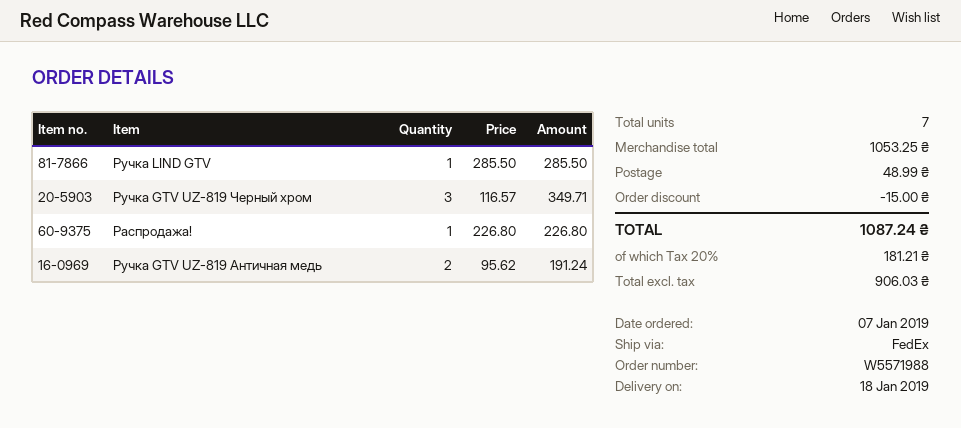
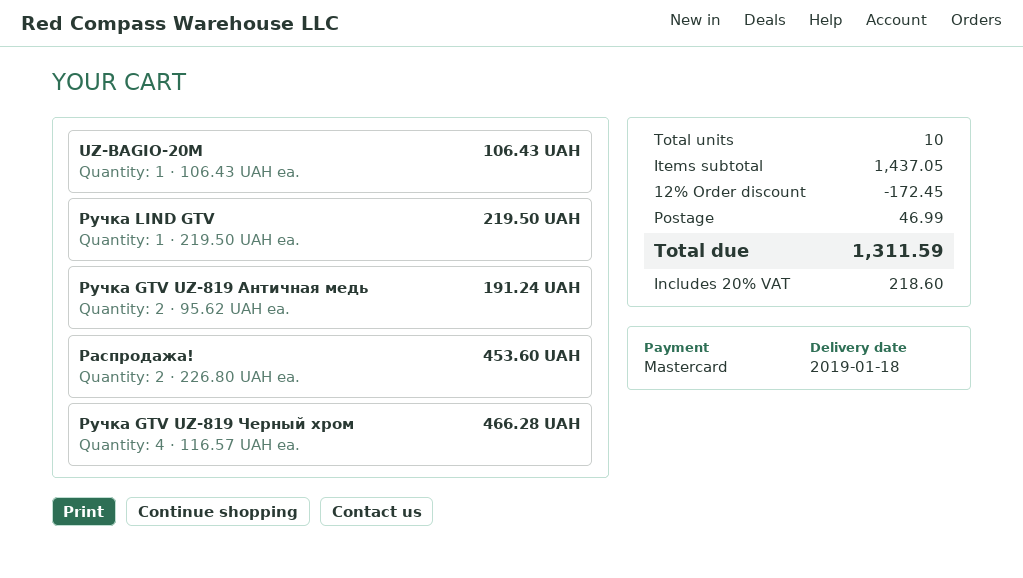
Ручка LIND GTV: 1 x 285.50 = 285.50 -> 1 x 219.50 = 219.50
Ручка GTV UZ-819 Черный хром: 3 x 116.57 = 349.71 -> 4 x 116.57 = 466.28
Распродажа!: 1 x 226.80 = 226.80 -> 2 x 226.80 = 453.60
UZ-BAGIO-20M: none -> 1 x 106.43 = 106.43
total quantity: 7 -> 10
subtotal: 1053.25 -> 1437.05
discount: 15.00 -> 172.45
shipping: 48.99 -> 46.99
tax: 20% = 181.21 -> 20% = 218.60
total: 1087.24 -> 1311.59

